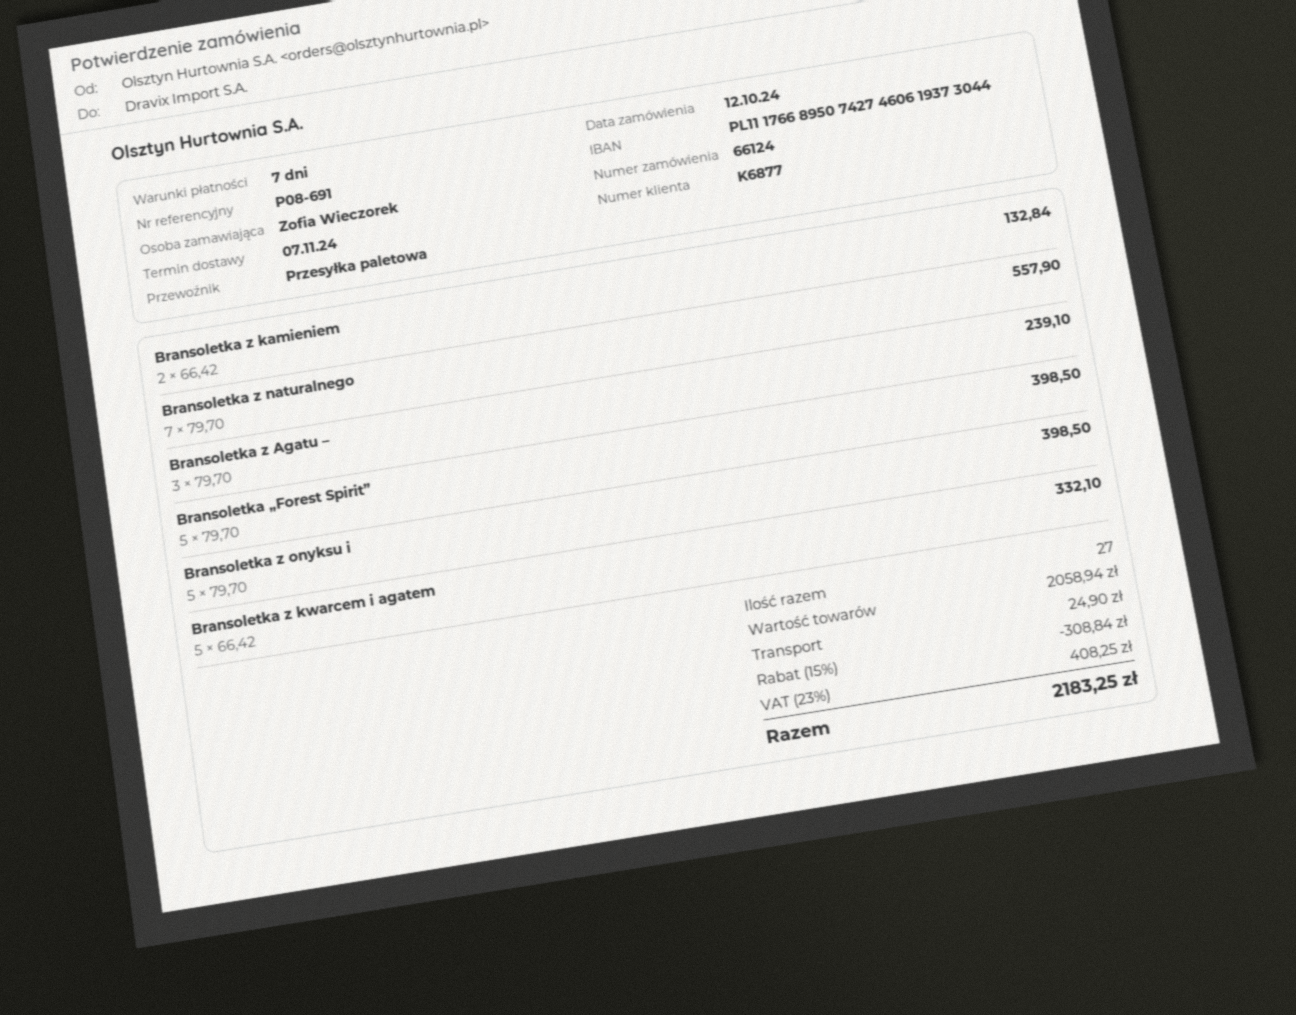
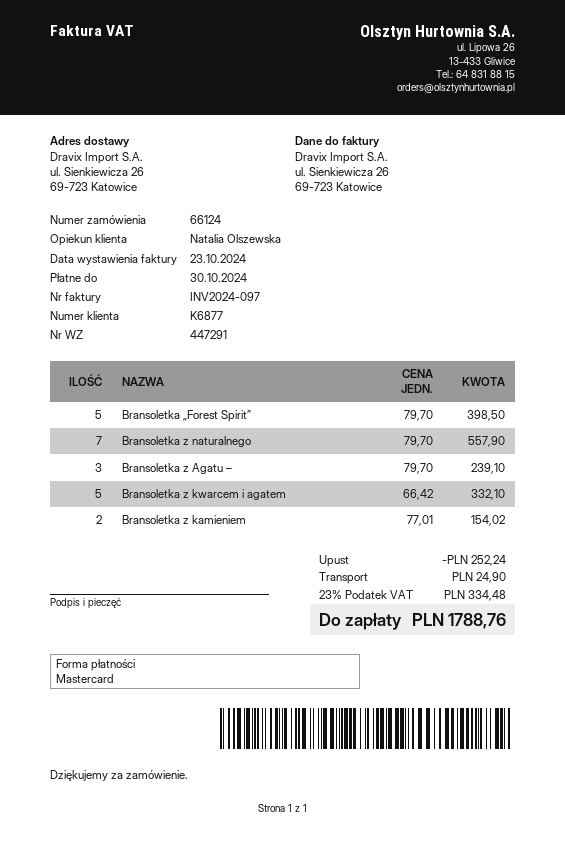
Bransoletka z kamieniem: 2 x 66.42 = 132.84 -> 2 x 77.01 = 154.02
Bransoletka z onyksu i: 5 x 79.70 = 398.50 -> none
discount: 308.84 -> 252.24
tax: 23% = 408.25 -> 23% = 334.48
total: 2183.25 -> 1788.76

